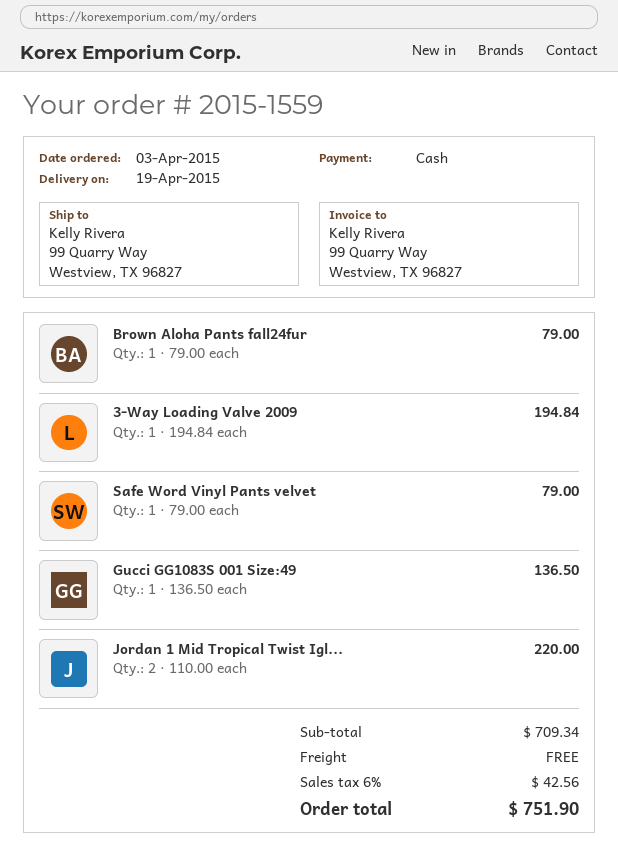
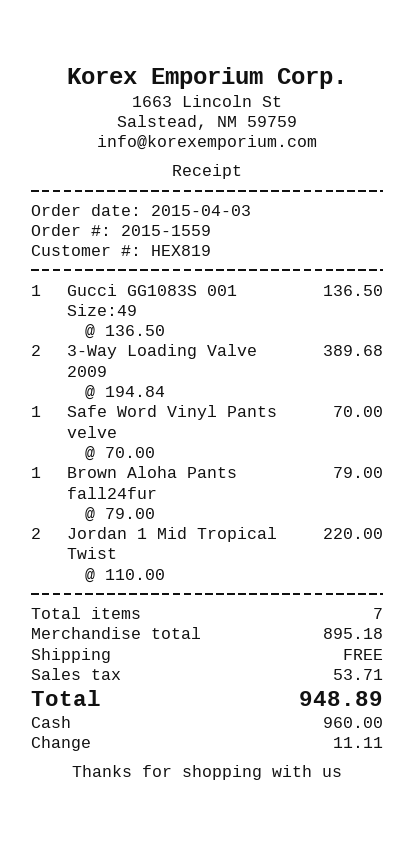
3-Way Loading Valve 2009: 1 x 194.84 = 194.84 -> 2 x 194.84 = 389.68
Safe Word Vinyl Pants velvet: 1 x 79.00 = 79.00 -> 1 x 70.00 = 70.00
subtotal: 709.34 -> 895.18
tax: 42.56 -> 53.71
total: 751.90 -> 948.89

